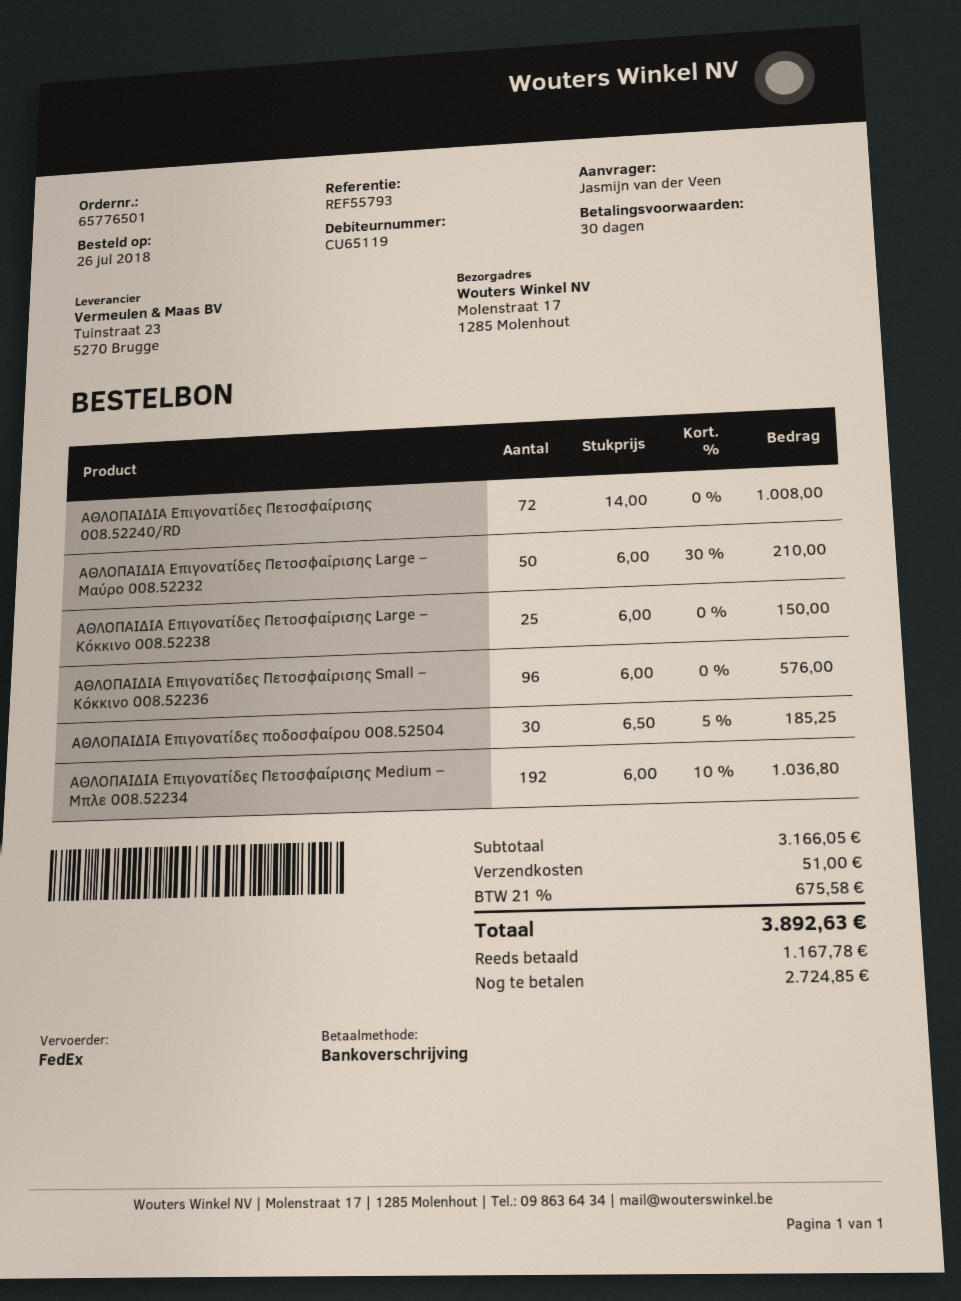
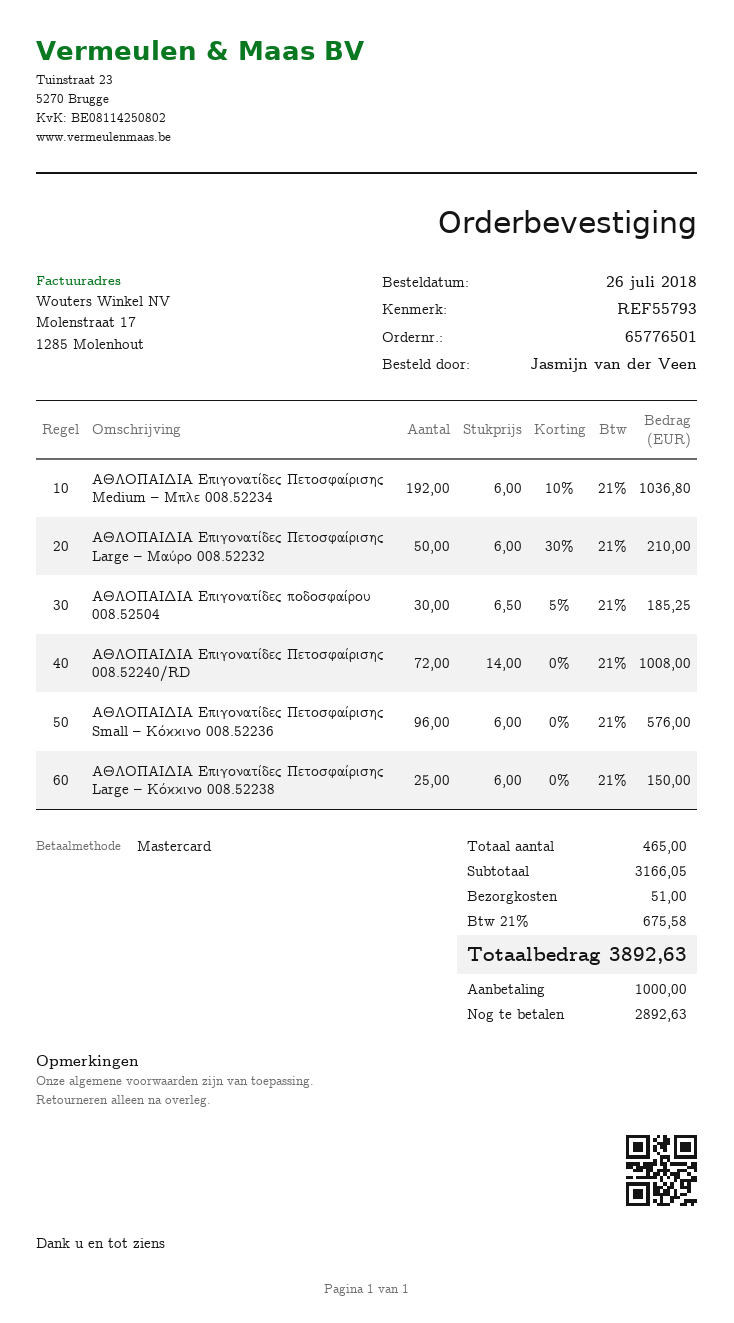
payment method: bank transfer -> Mastercard
deposit: 1167.78 -> 1000.00
balance: 2724.85 -> 2892.63

